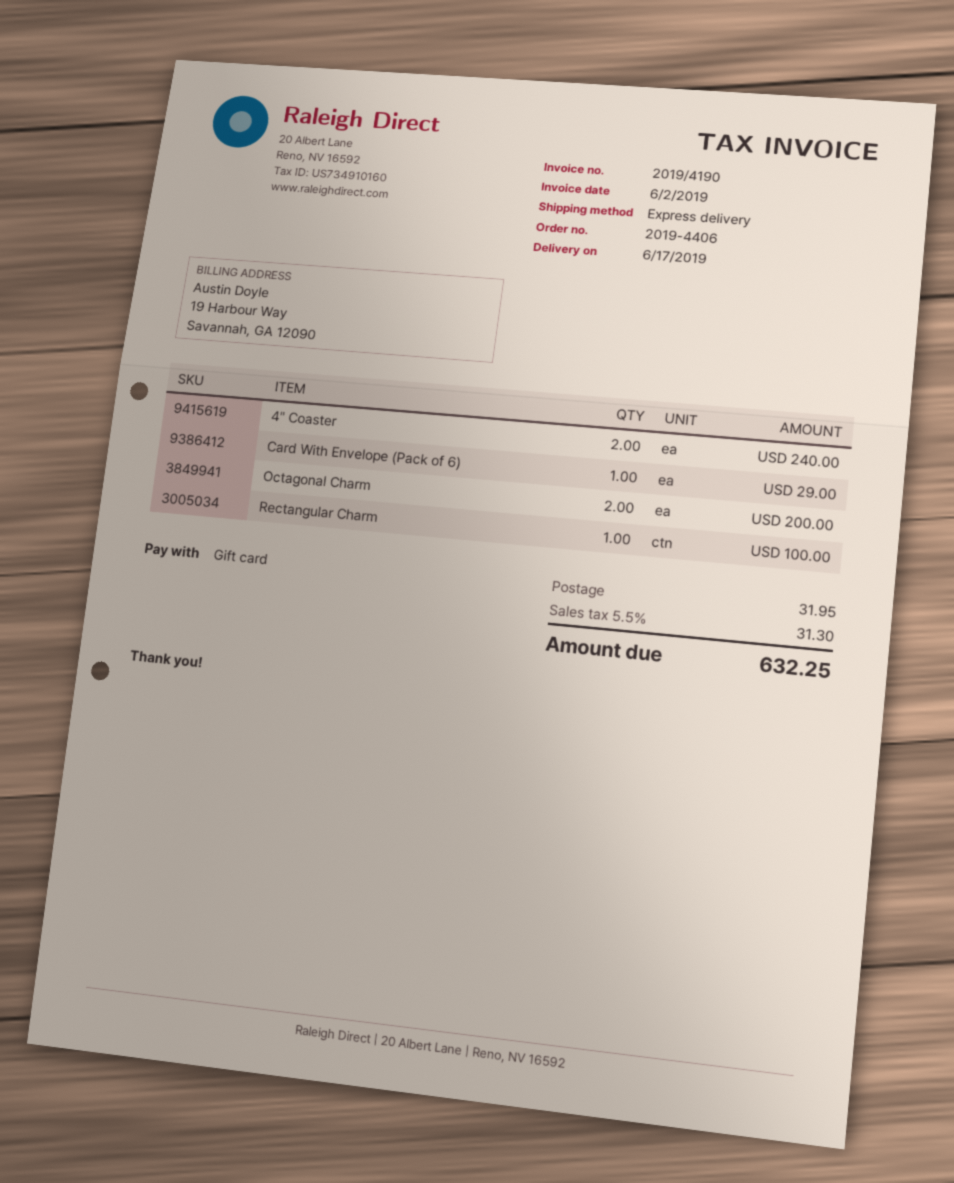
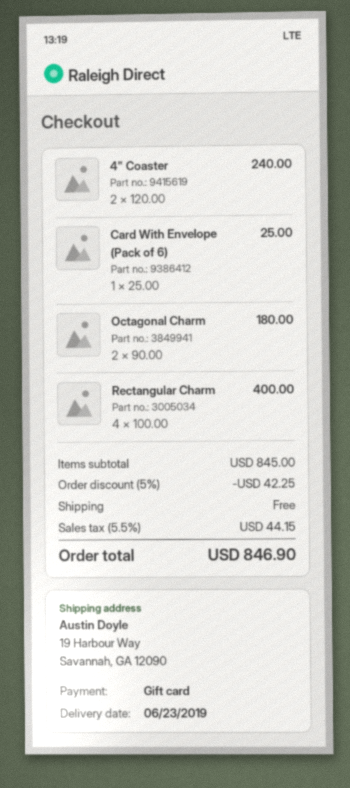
delivery date: 2019-06-17 -> 2019-06-23
Card With Envelope (Pack of 6): 1 for 29.00 -> 1 for 25.00
Octagonal Charm: 2 for 200.00 -> 2 for 180.00
Rectangular Charm: 1 for 100.00 -> 4 for 400.00
discount: none -> 5% = 42.25
shipping: 31.95 -> 0.00
tax: 5.5% = 31.30 -> 5.5% = 44.15
total: 632.25 -> 846.90

